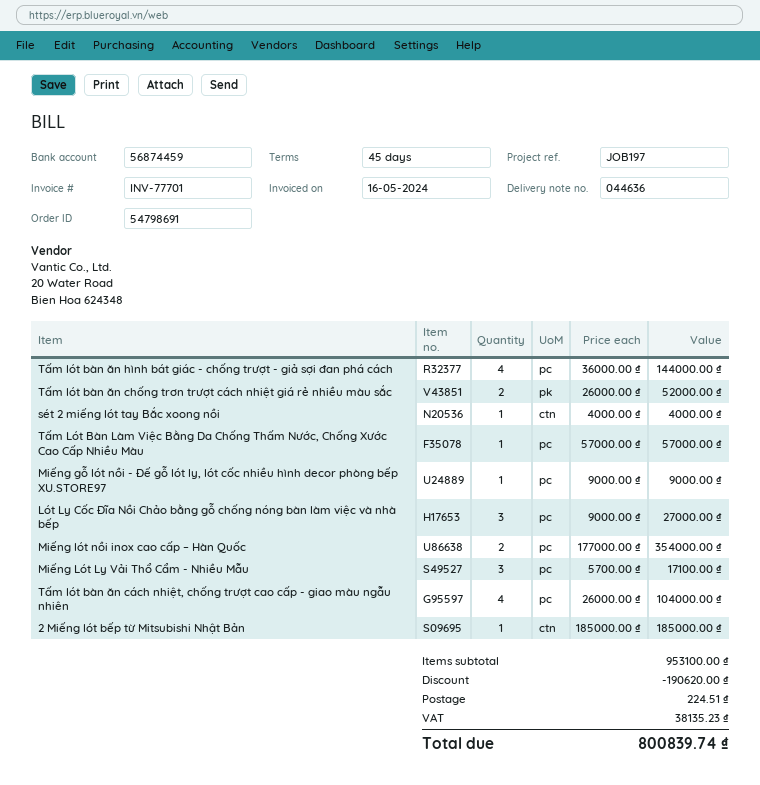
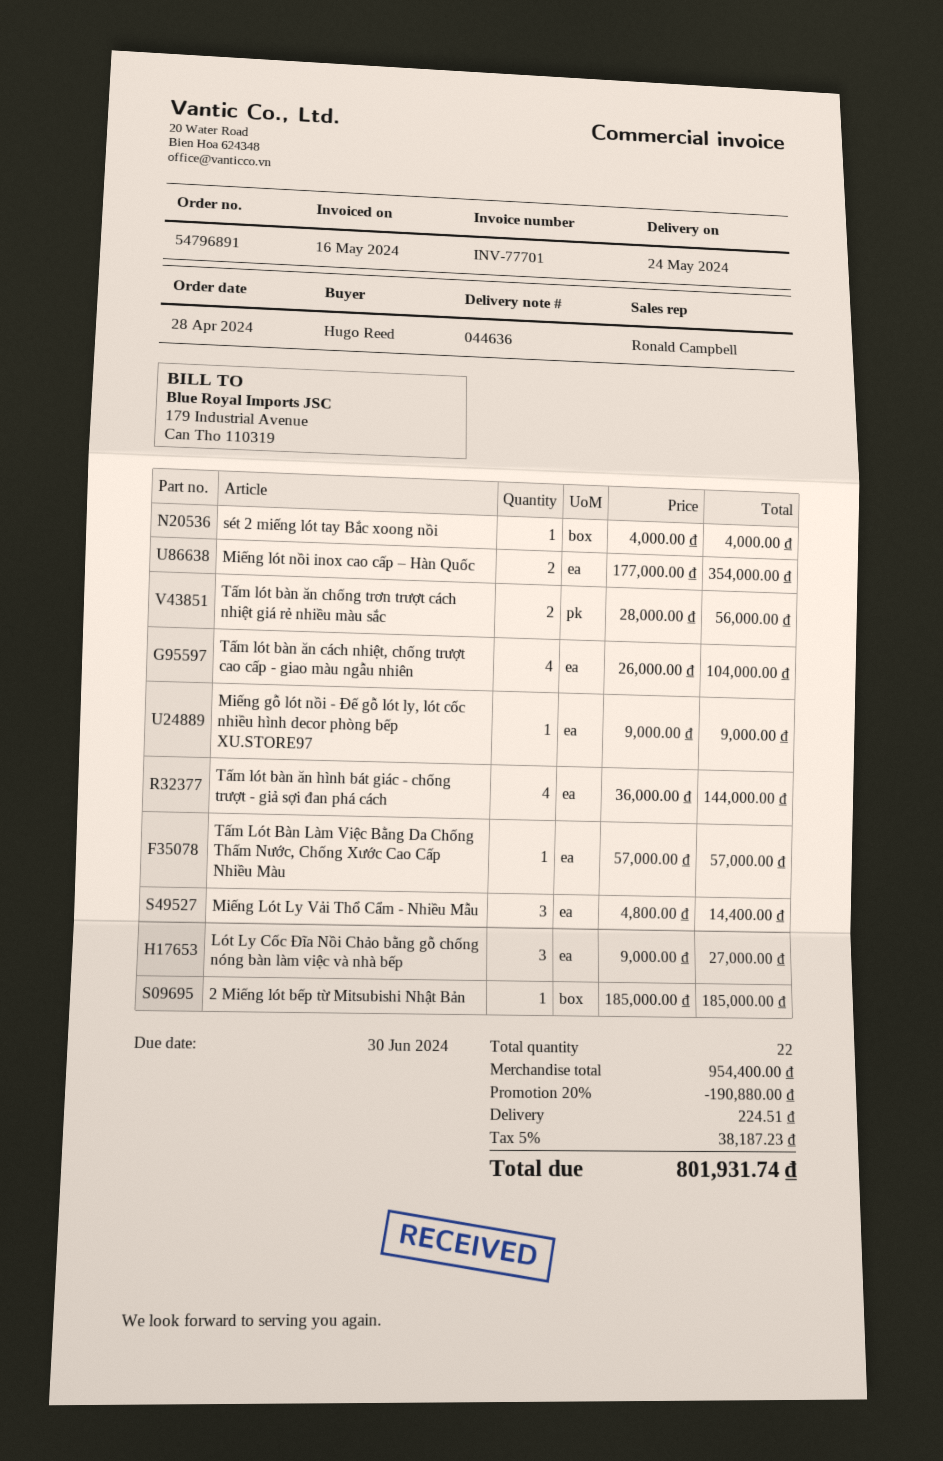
order number: 54798691 -> 54796891
Tấm lót bàn ăn chống trơn trượt cách nhiệt giá rẻ nhiều màu sắc: 2 x 26000.00 = 52000.00 -> 2 x 28000.00 = 56000.00
Miếng Lót Ly Vải Thổ Cẩm - Nhiều Mẫu: 3 x 5700.00 = 17100.00 -> 3 x 4800.00 = 14400.00
subtotal: 953100.00 -> 954400.00
discount: 190620.00 -> 190880.00
tax: 38135.23 -> 38187.23
total: 800839.74 -> 801931.74

